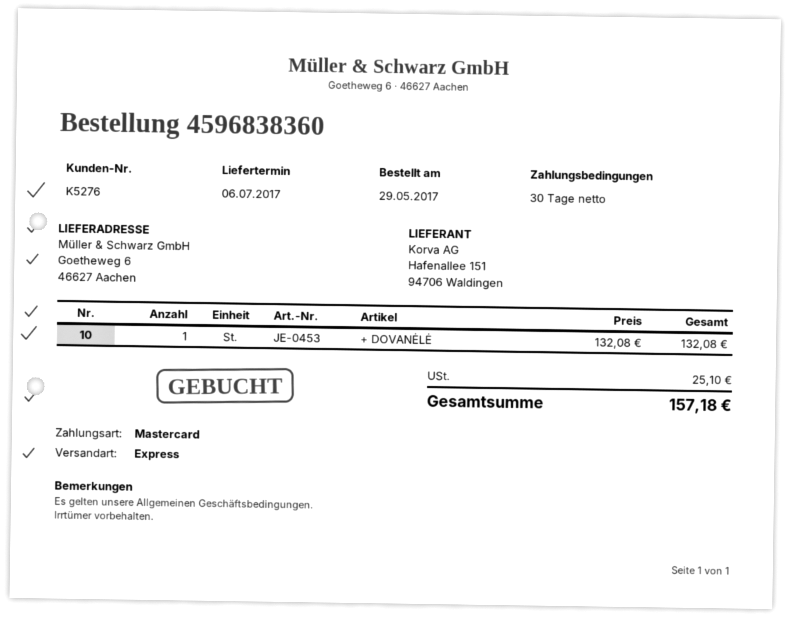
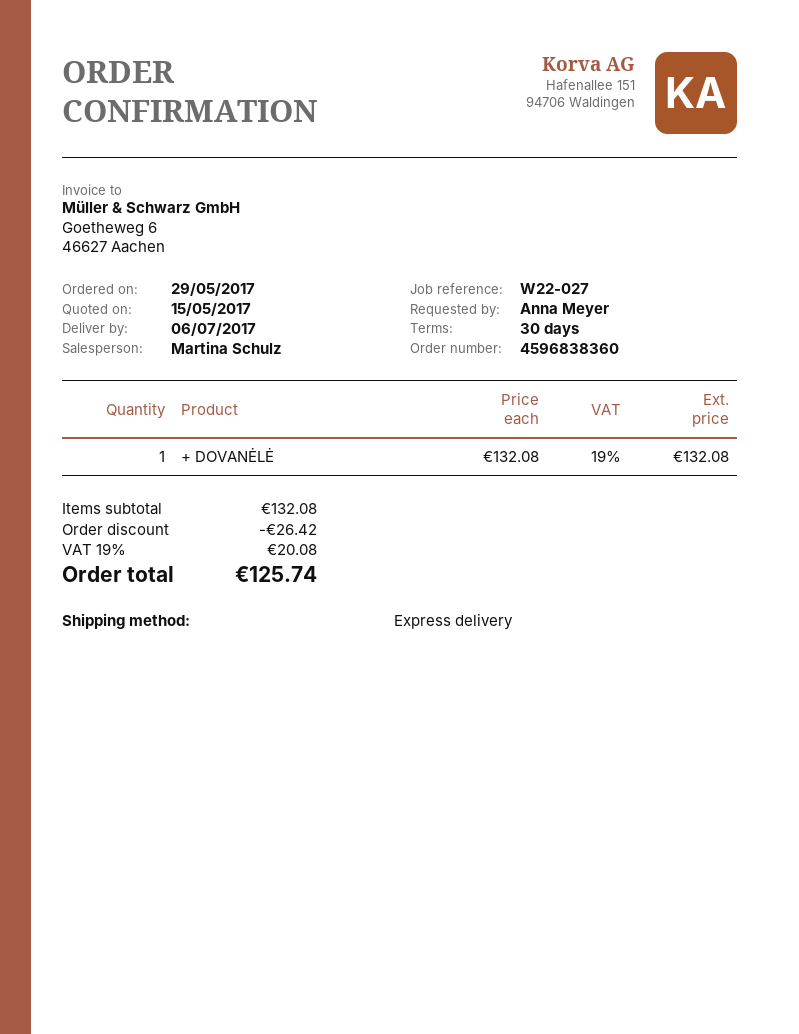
discount: none -> 26.42
tax: 25.10 -> 20.08
total: 157.18 -> 125.74

